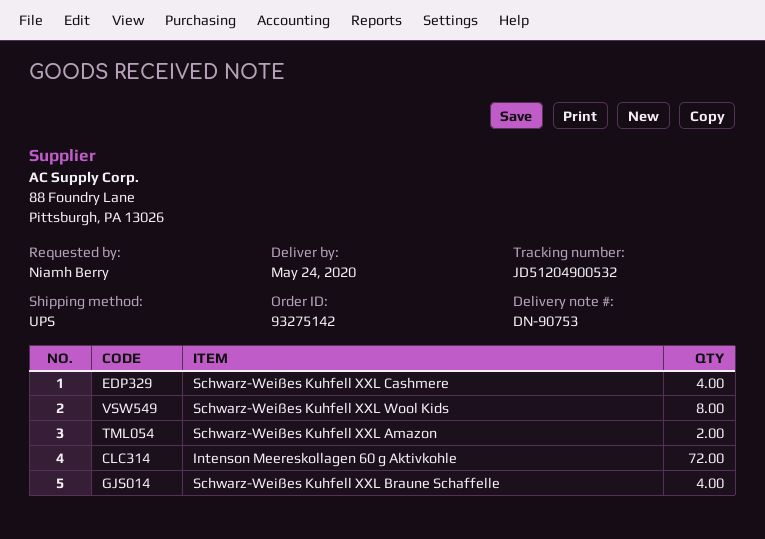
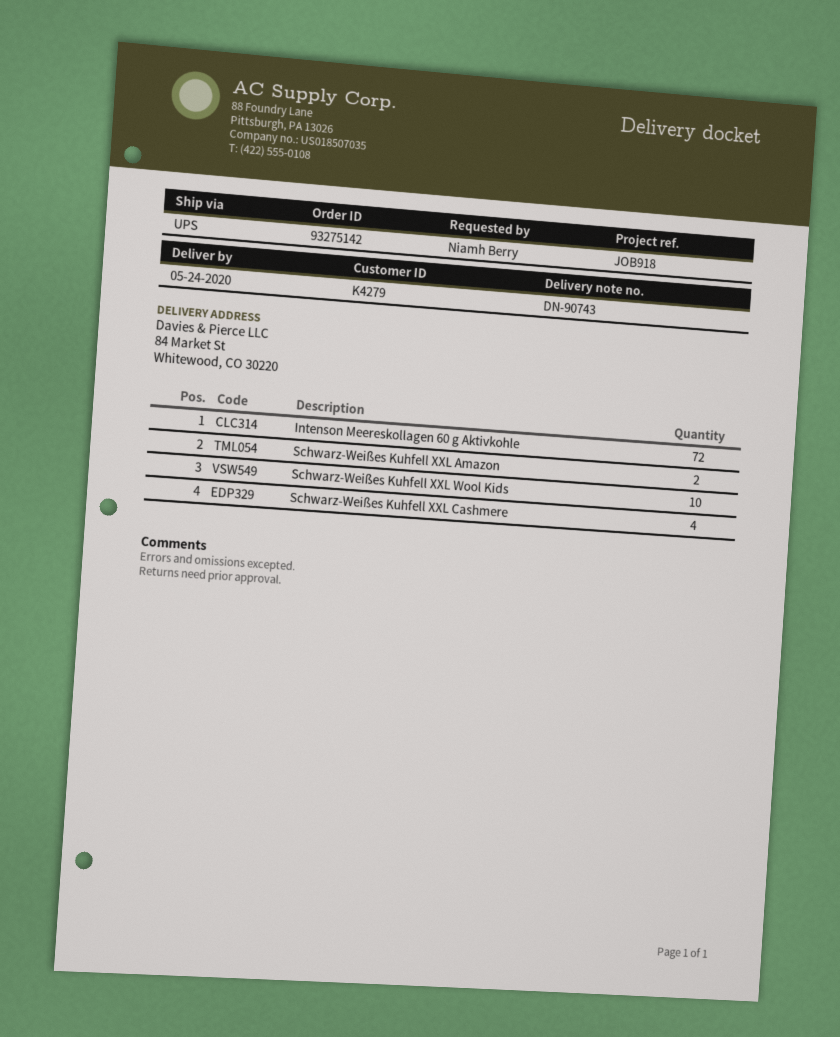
delivery note number: DN-90753 -> DN-90743
Schwarz-Weißes Kuhfell XXL Wool Kids: 8 -> 10
Schwarz-Weißes Kuhfell XXL Braune Schaffelle: 4 -> none

